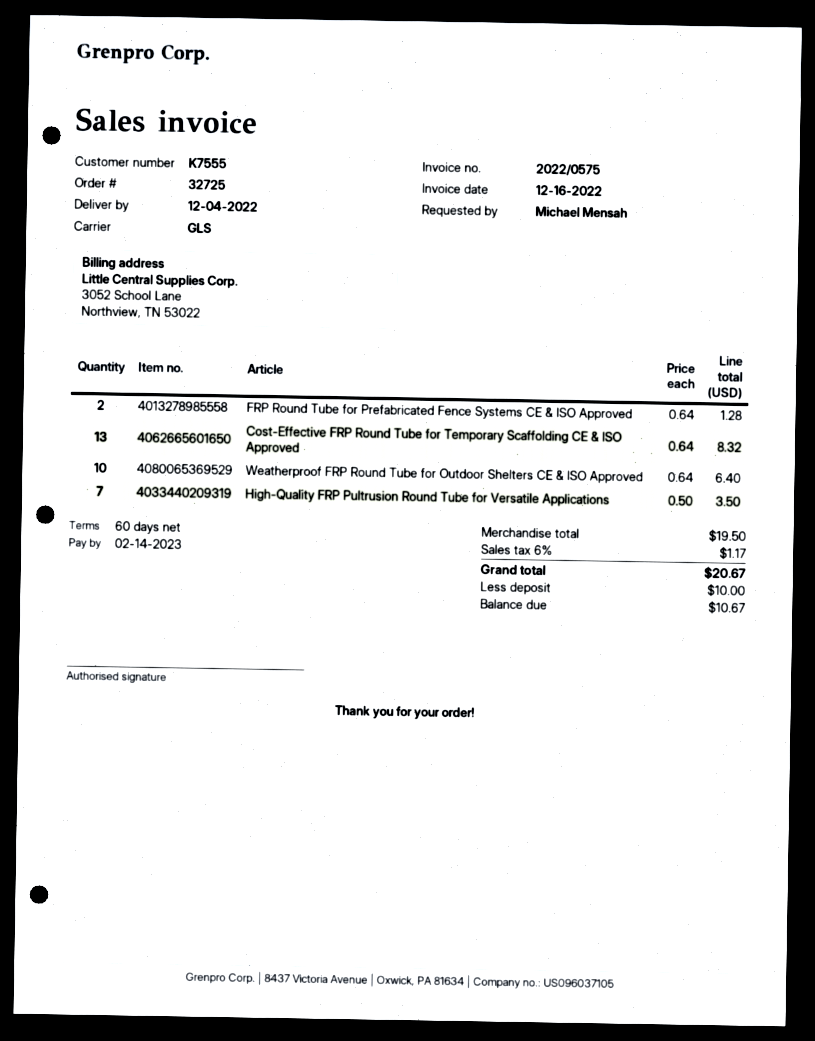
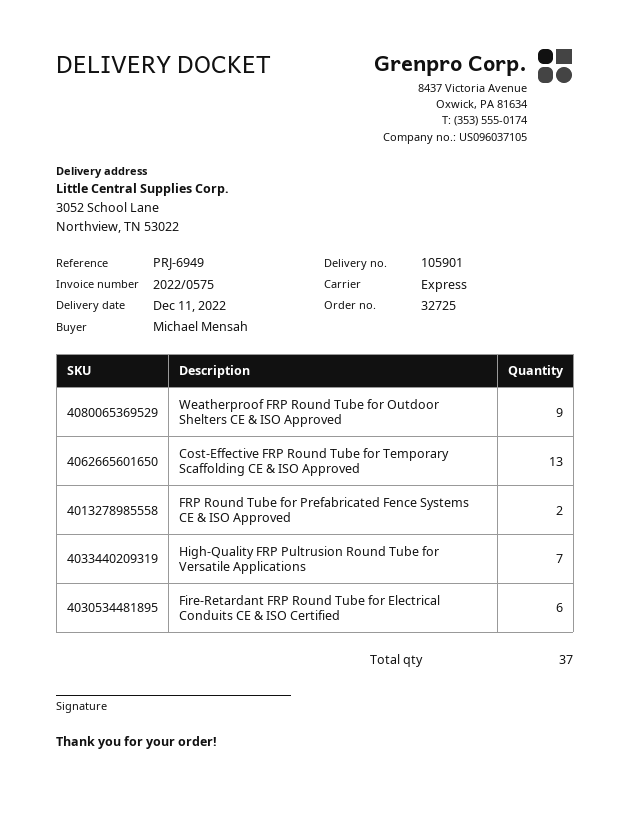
delivery date: 2022-12-04 -> 2022-12-11
shipping method: GLS -> express
Weatherproof FRP Round Tube for Outdoor Shelters CE & ISO Approved: 10 -> 9
Fire-Retardant FRP Round Tube for Electrical Conduits CE & ISO Certified: none -> 6

